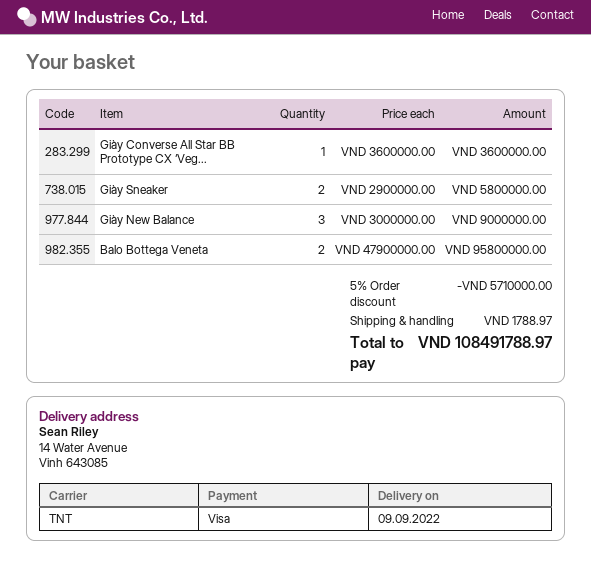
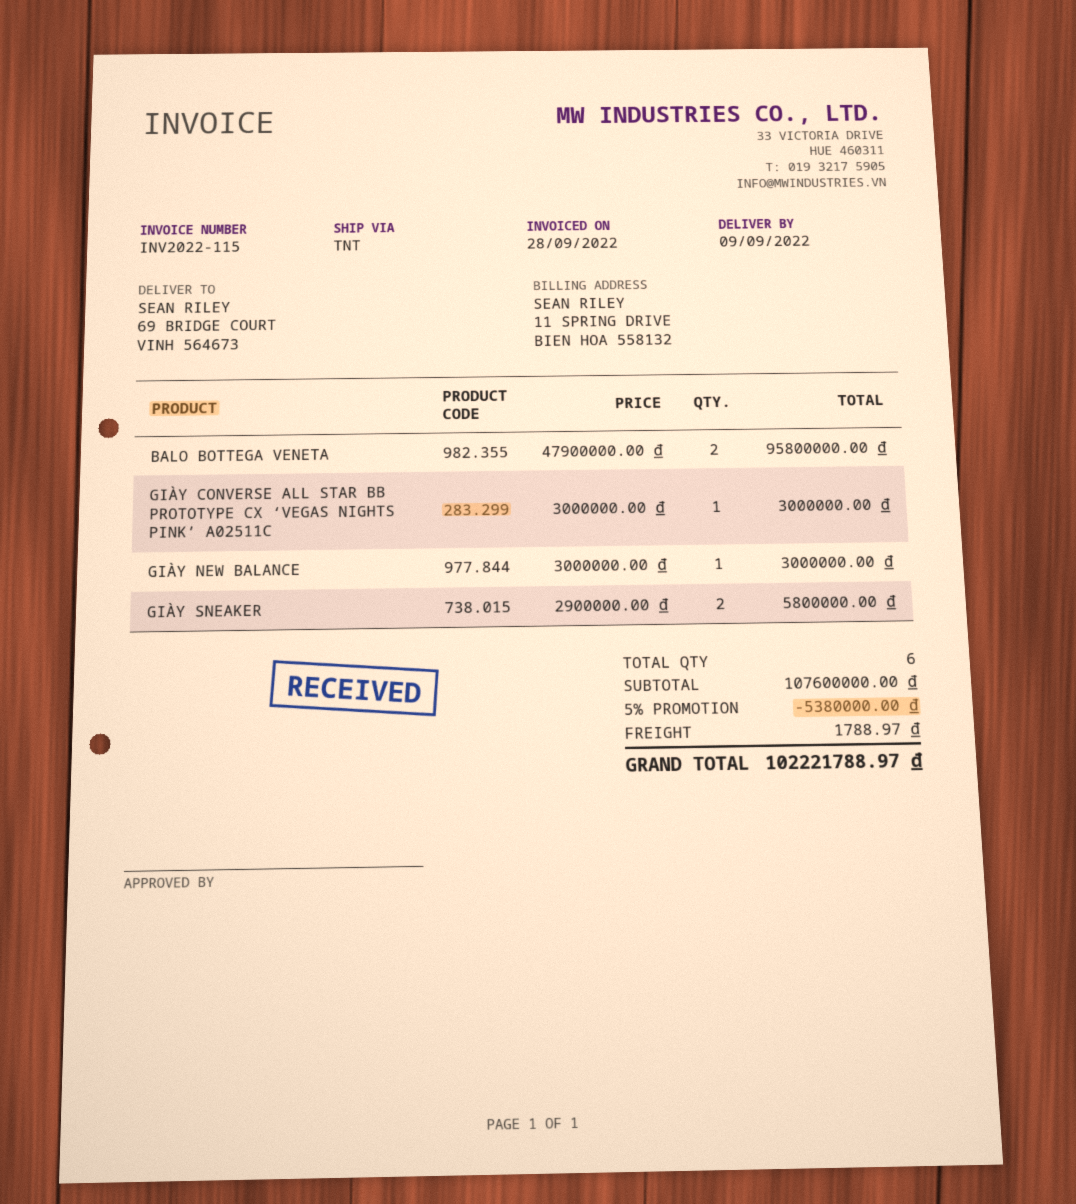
ship to: 14 Water Avenue, Vinh 643085 -> 69 BRIDGE COURT, VINH 564673
Giày Converse All Star BB Prototype CX ‘Veg...: 1 x 3600000.00 = 3600000.00 -> 1 x 3000000.00 = 3000000.00
Giày New Balance: 3 x 3000000.00 = 9000000.00 -> 1 x 3000000.00 = 3000000.00
discount: 5% = 5710000.00 -> 5% = 5380000.00
total: 108491788.97 -> 102221788.97

